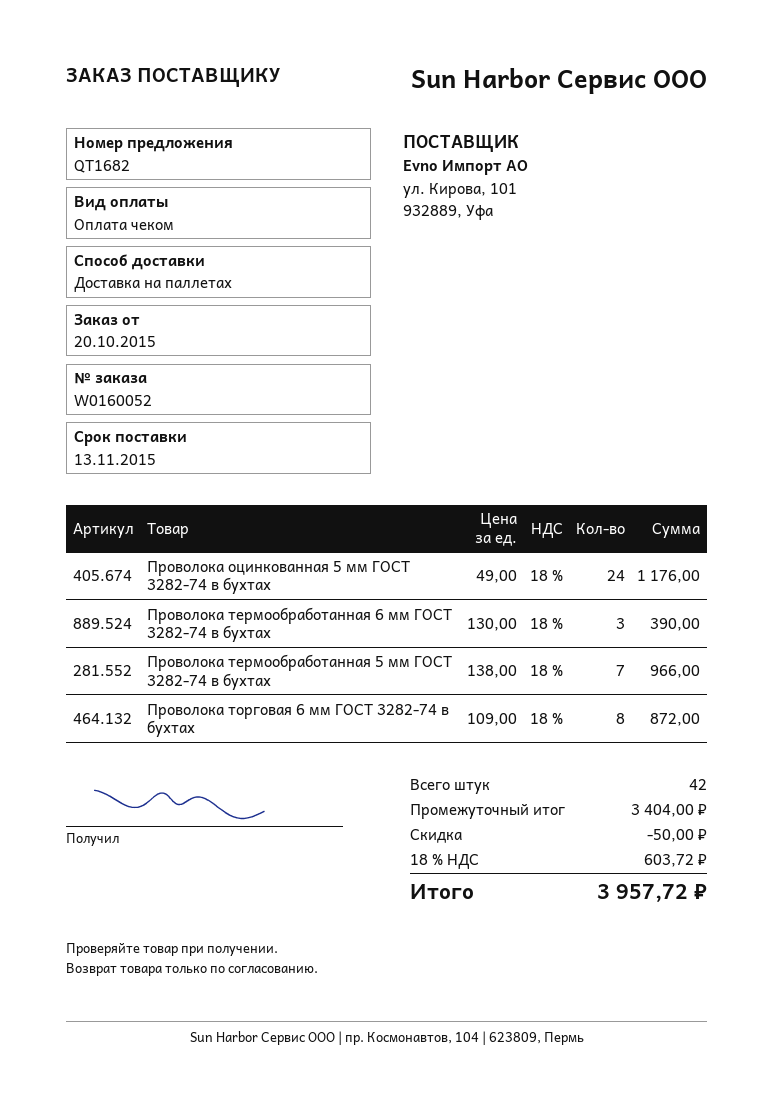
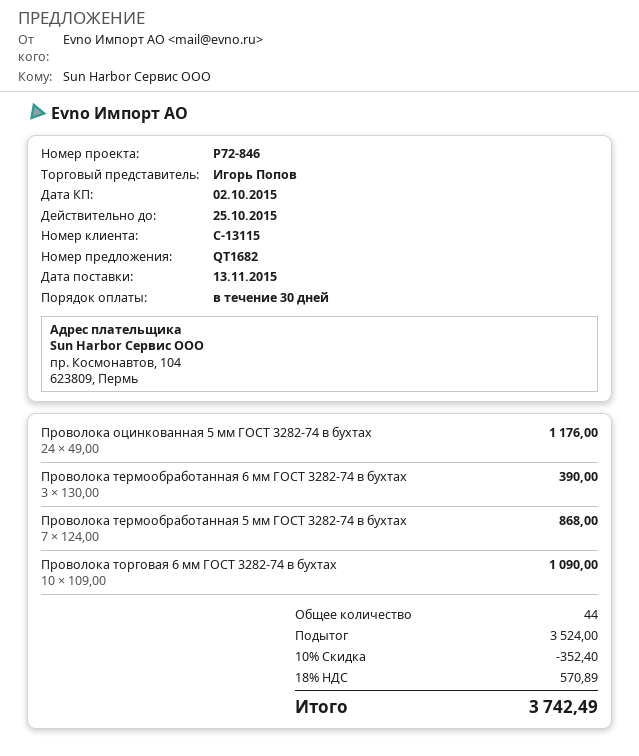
Проволока термообработанная 5 мм ГОСТ 3282-74 в бухтах: 7 x 138.00 = 966.00 -> 7 x 124.00 = 868.00
Проволока торговая 6 мм ГОСТ 3282-74 в бухтах: 8 x 109.00 = 872.00 -> 10 x 109.00 = 1090.00
total quantity: 42 -> 44
subtotal: 3404.00 -> 3524.00
discount: 50.00 -> 352.40
tax: 18% = 603.72 -> 18% = 570.89
total: 3957.72 -> 3742.49

